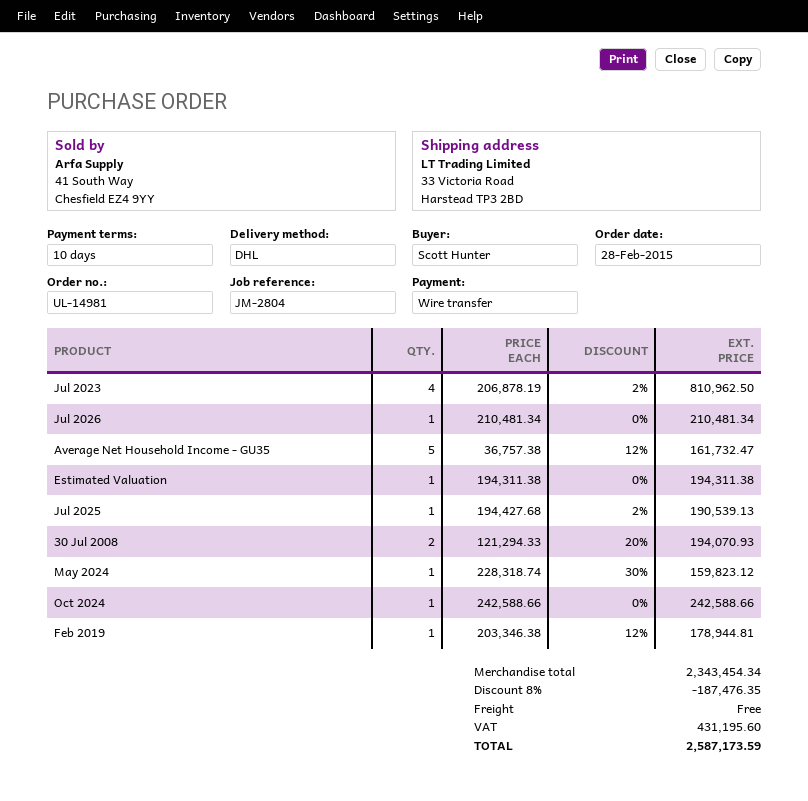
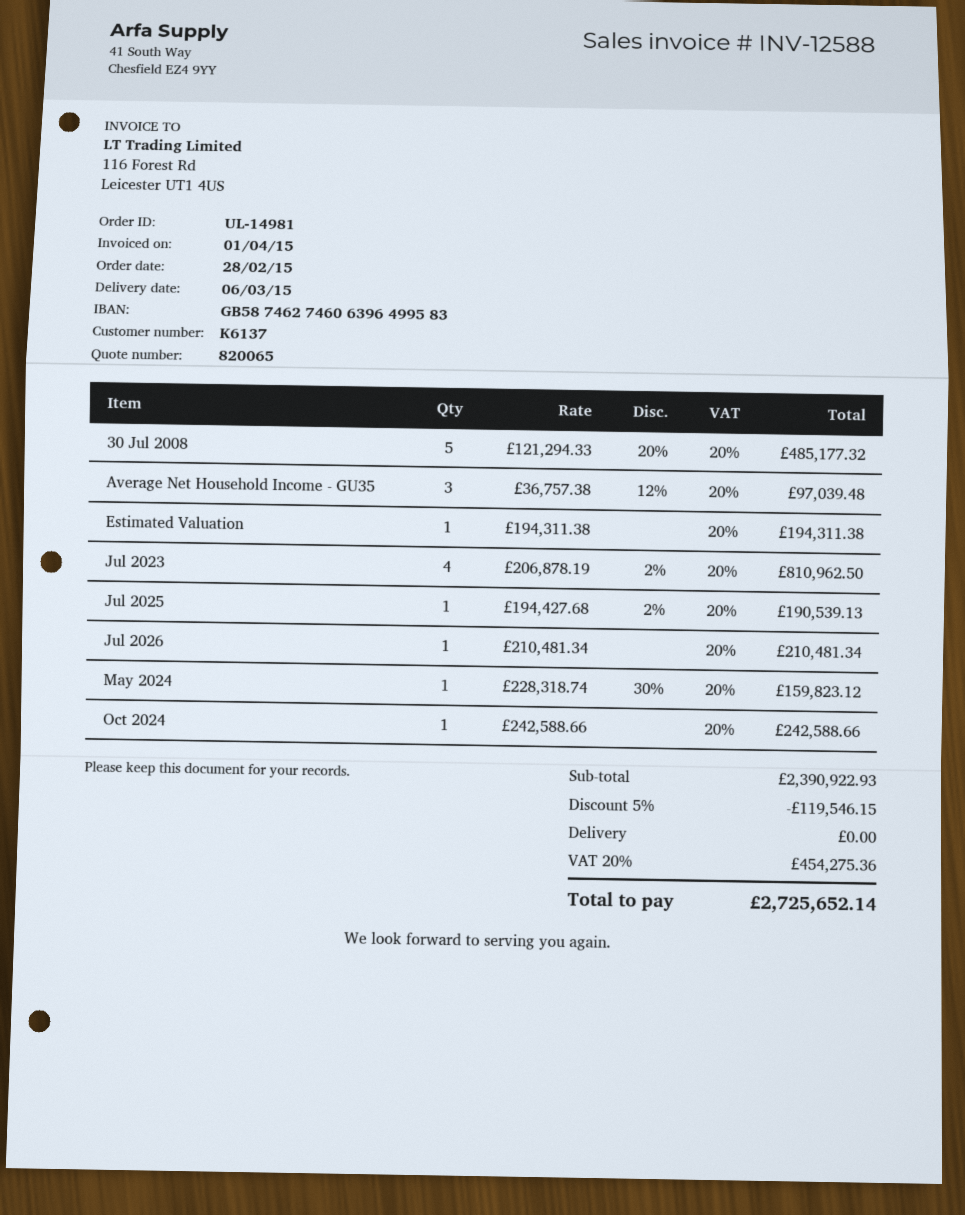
Average Net Household Income - GU35: 5 x 36757.38 - 12% = 161732.47 -> 3 x 36757.38 - 12% = 97039.48
30 Jul 2008: 2 x 121294.33 - 20% = 194070.93 -> 5 x 121294.33 - 20% = 485177.32
Feb 2019: 1 x 203346.38 - 12% = 178944.81 -> none
subtotal: 2343454.34 -> 2390922.93
discount: 8% = 187476.35 -> 5% = 119546.15
tax: 431195.60 -> 454275.36
total: 2587173.59 -> 2725652.14

